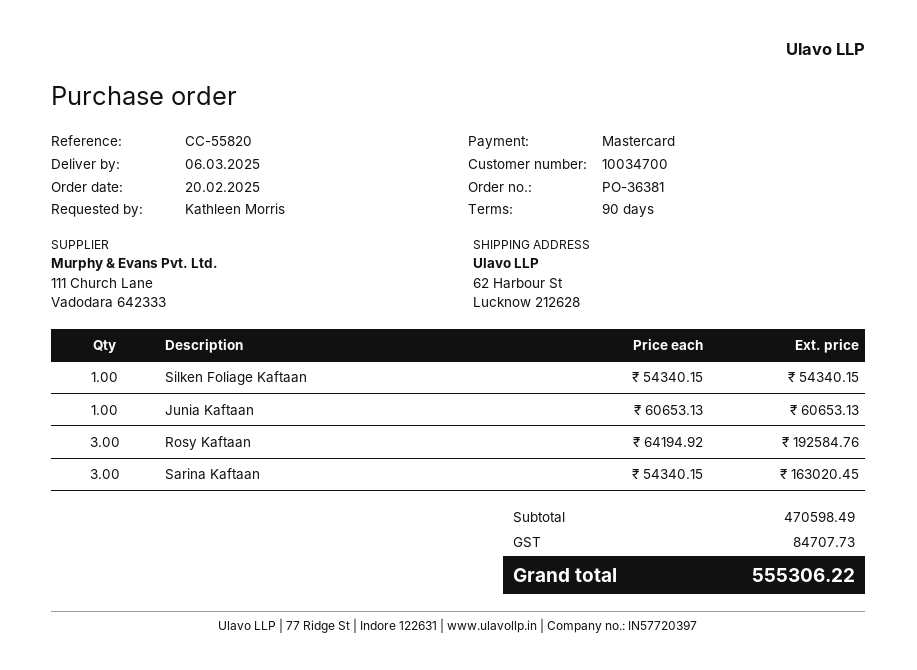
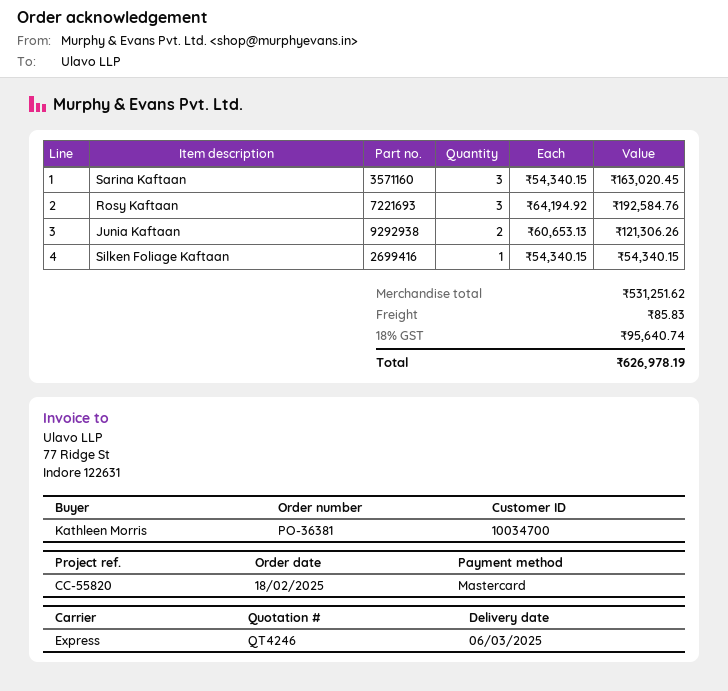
order date: 2025-02-20 -> 2025-02-18
Junia Kaftaan: 1 x 60653.13 = 60653.13 -> 2 x 60653.13 = 121306.26
subtotal: 470598.49 -> 531251.62
shipping: none -> 85.83
tax: 84707.73 -> 95640.74
total: 555306.22 -> 626978.19

